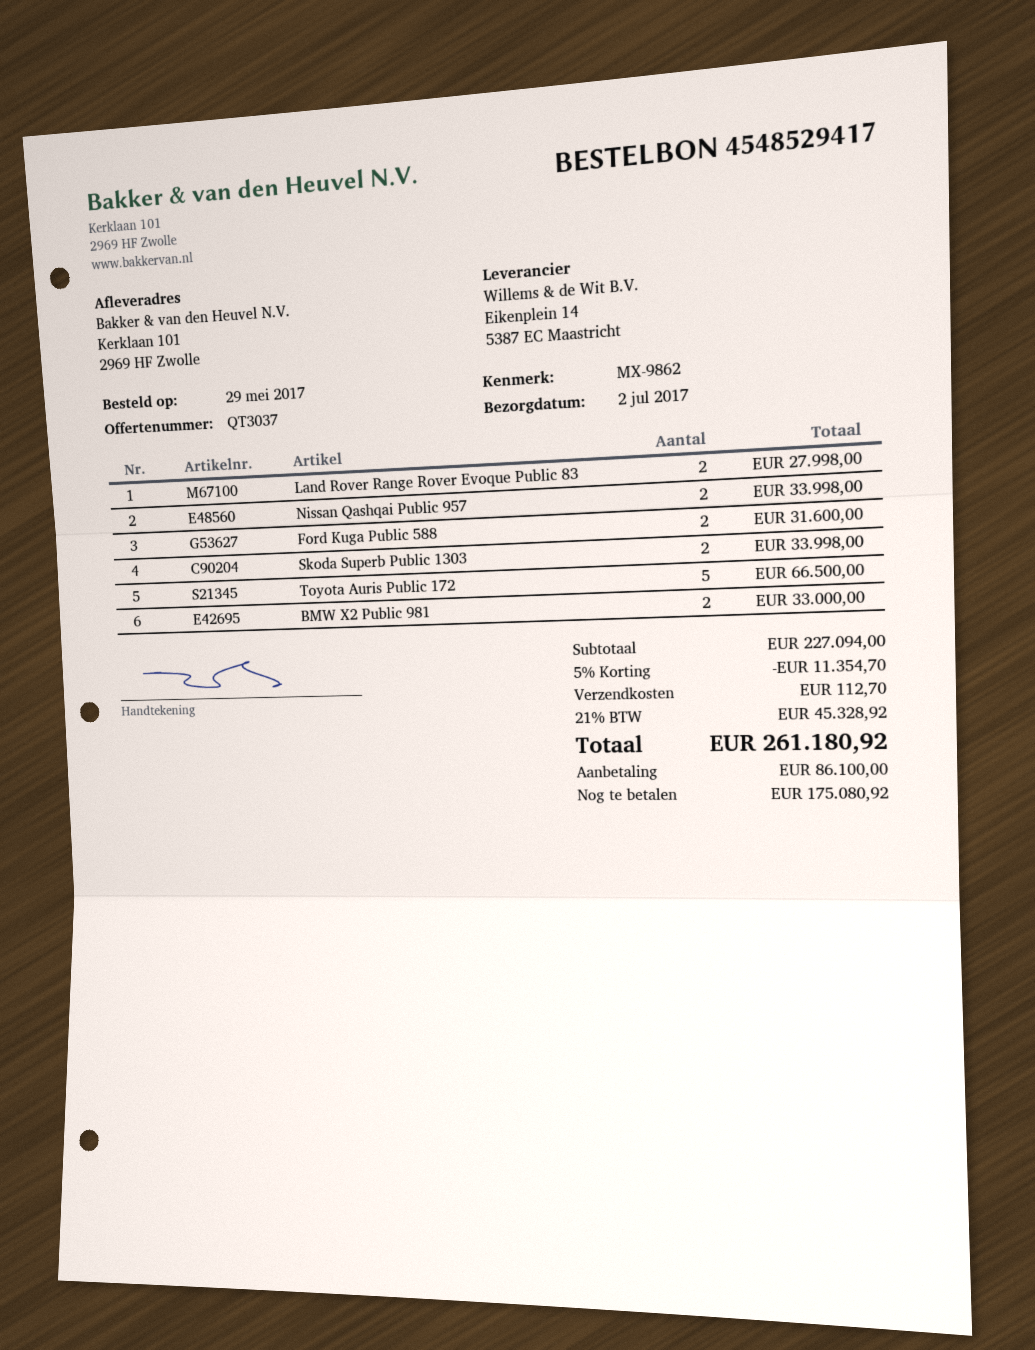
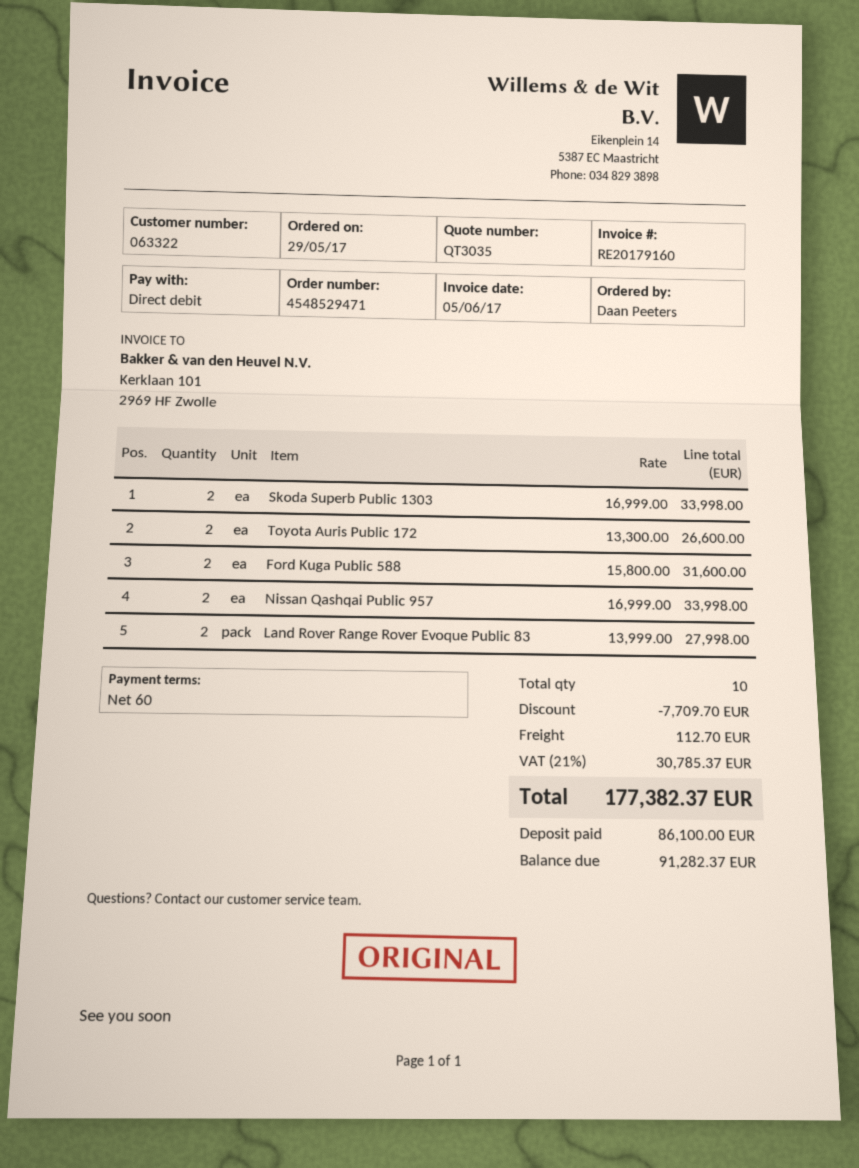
quote number: QT3037 -> QT3035
order number: 4548529417 -> 4548529471
Toyota Auris Public 172: 5 for 66500.00 -> 2 for 26600.00
BMW X2 Public 981: 2 for 33000.00 -> none
discount: 11354.70 -> 7709.70
tax: 21% = 45328.92 -> 21% = 30785.37
total: 261180.92 -> 177382.37
balance: 175080.92 -> 91282.37

